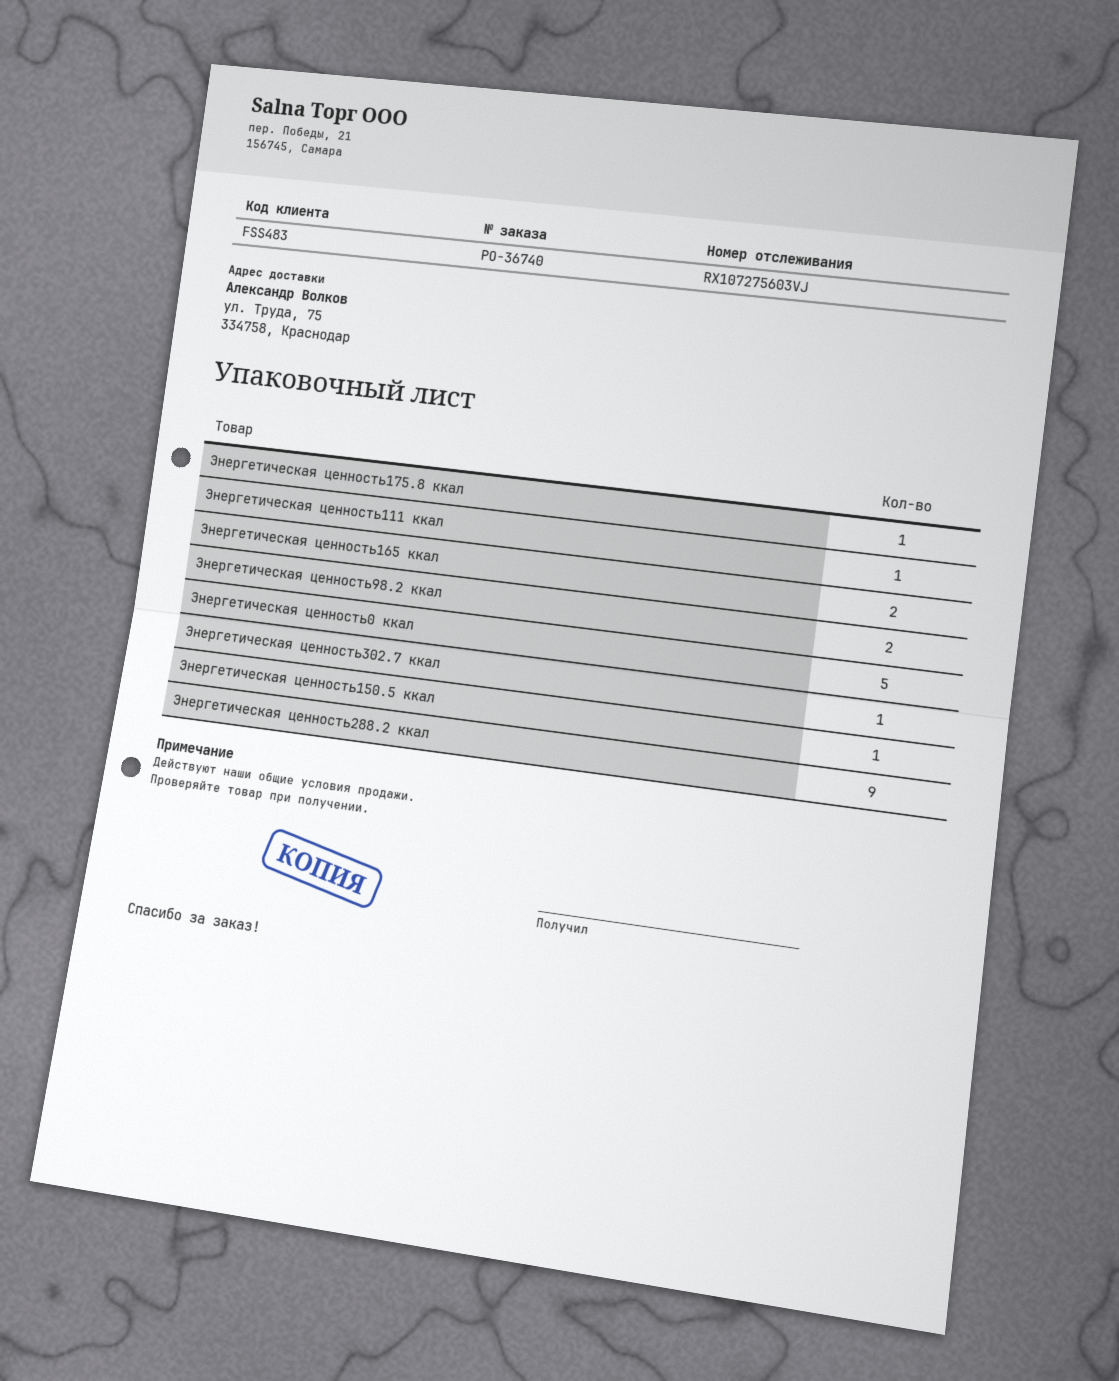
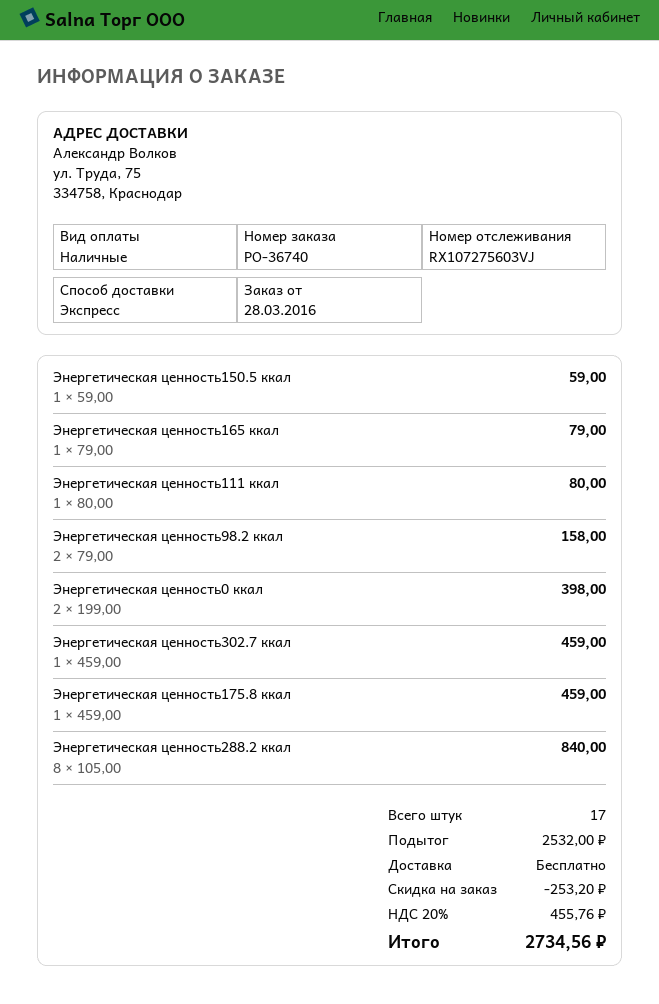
Энергетическая ценность165 ккал: 2 -> 1
Энергетическая ценность0 ккал: 5 -> 2
Энергетическая ценность288.2 ккал: 9 -> 8

